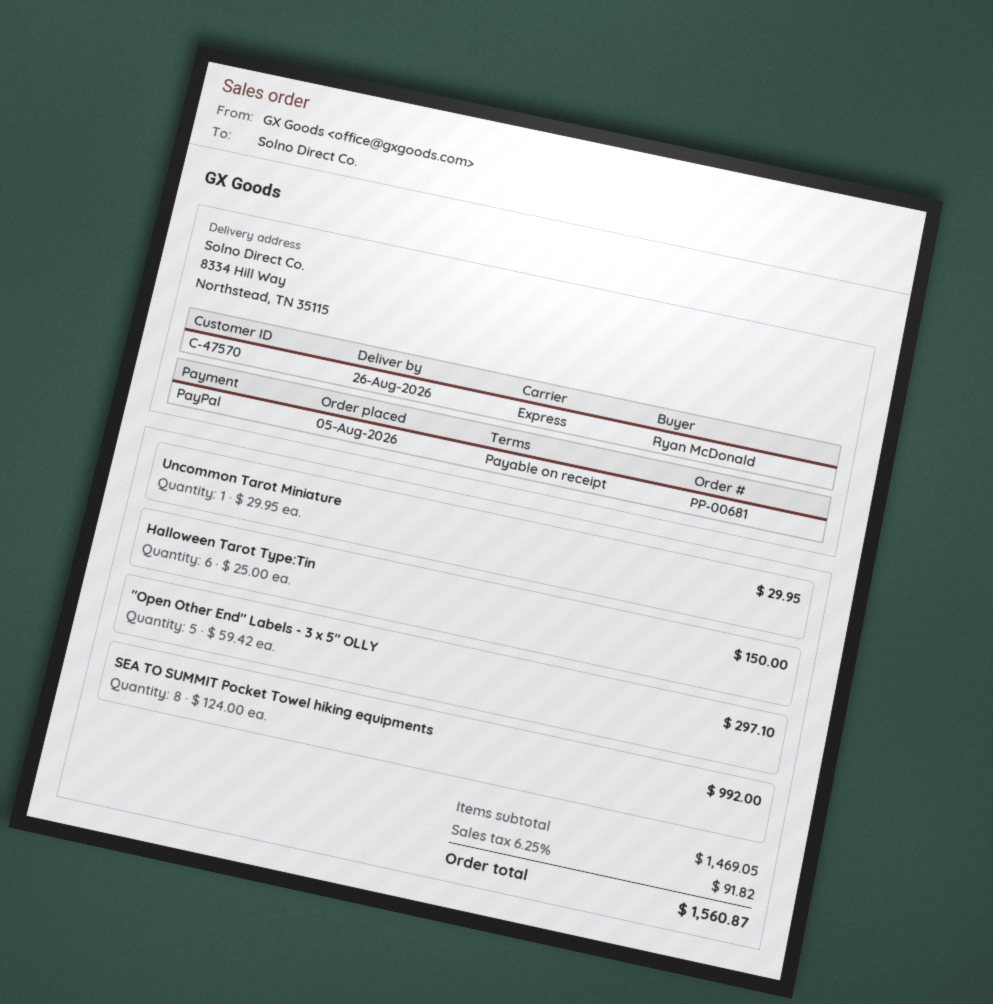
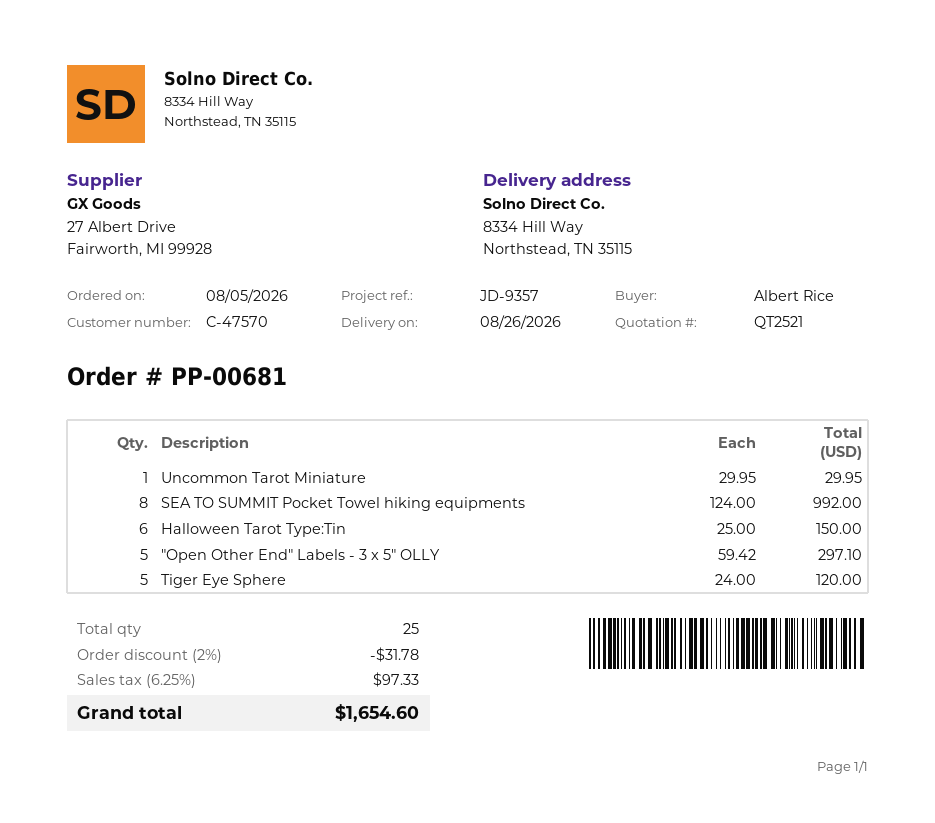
ordered by: Ryan McDonald -> Albert Rice
Tiger Eye Sphere: none -> 5 x 24.00 = 120.00
discount: none -> 2% = 31.78
tax: 6.25% = 91.82 -> 6.25% = 97.33
total: 1560.87 -> 1654.60

